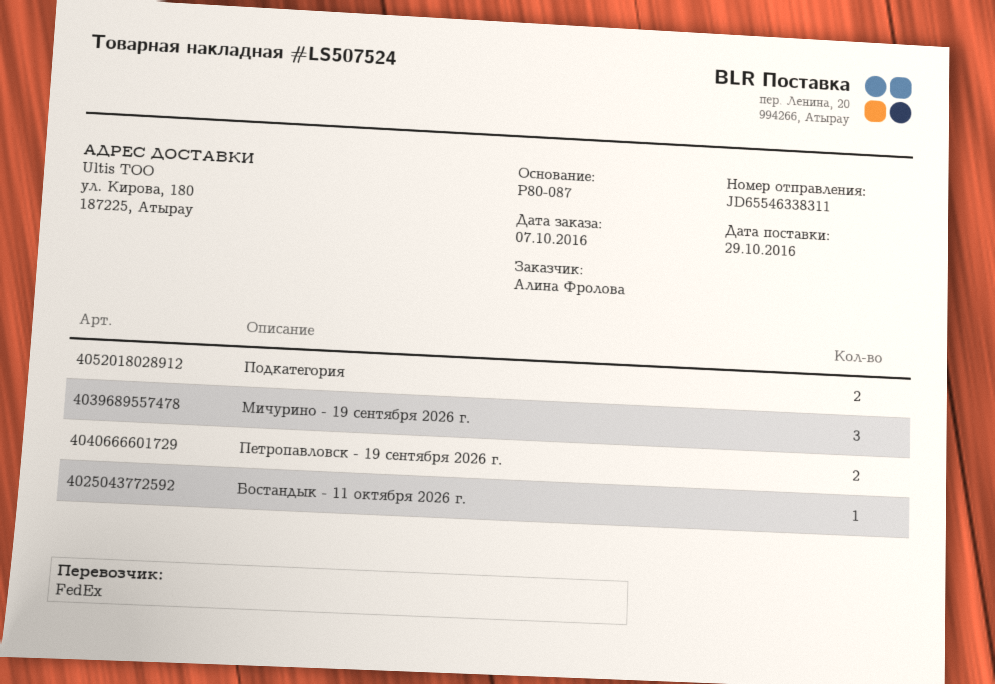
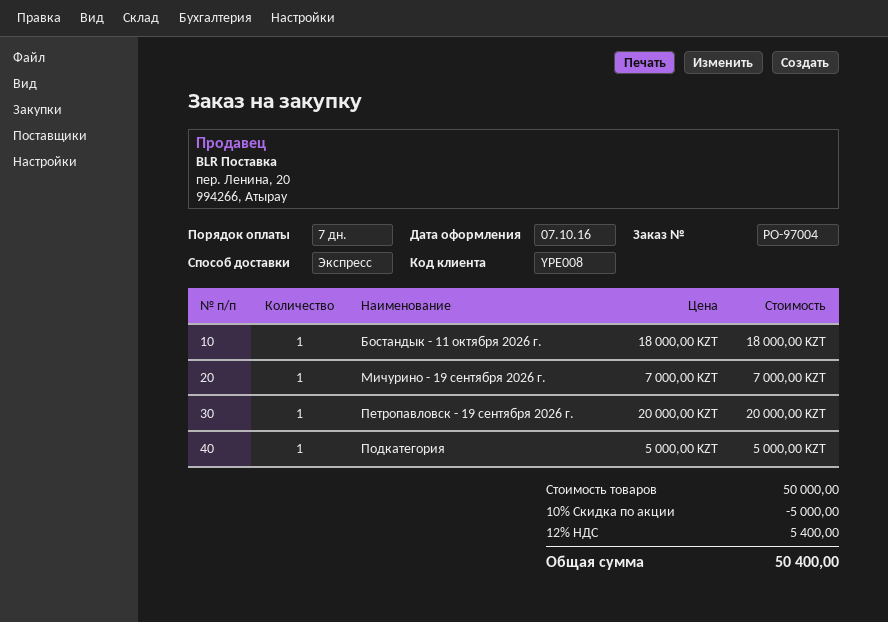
shipping method: FedEx -> express
Подкатегория: 2 -> 1
Мичурино - 19 сентября 2026 г.: 3 -> 1
Петропавловск - 19 сентября 2026 г.: 2 -> 1

